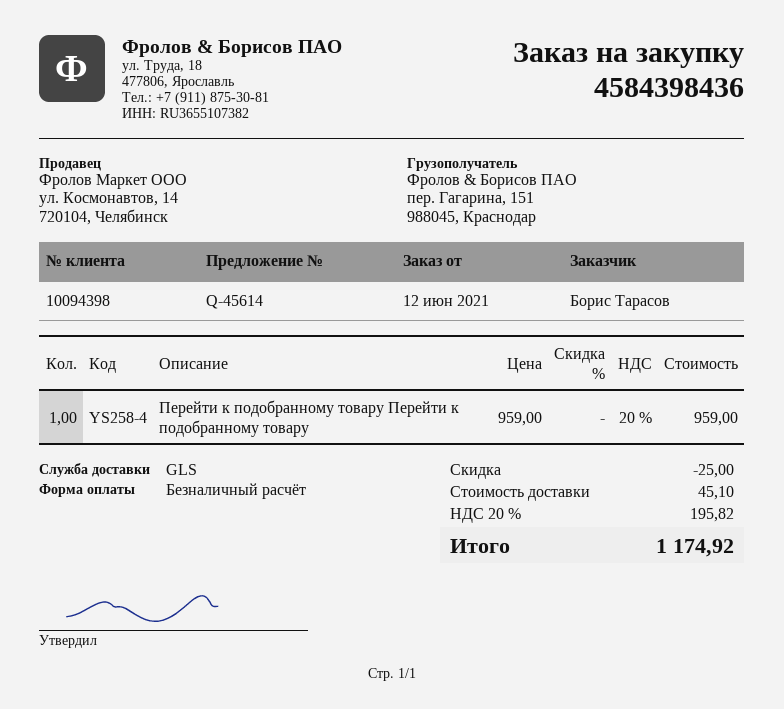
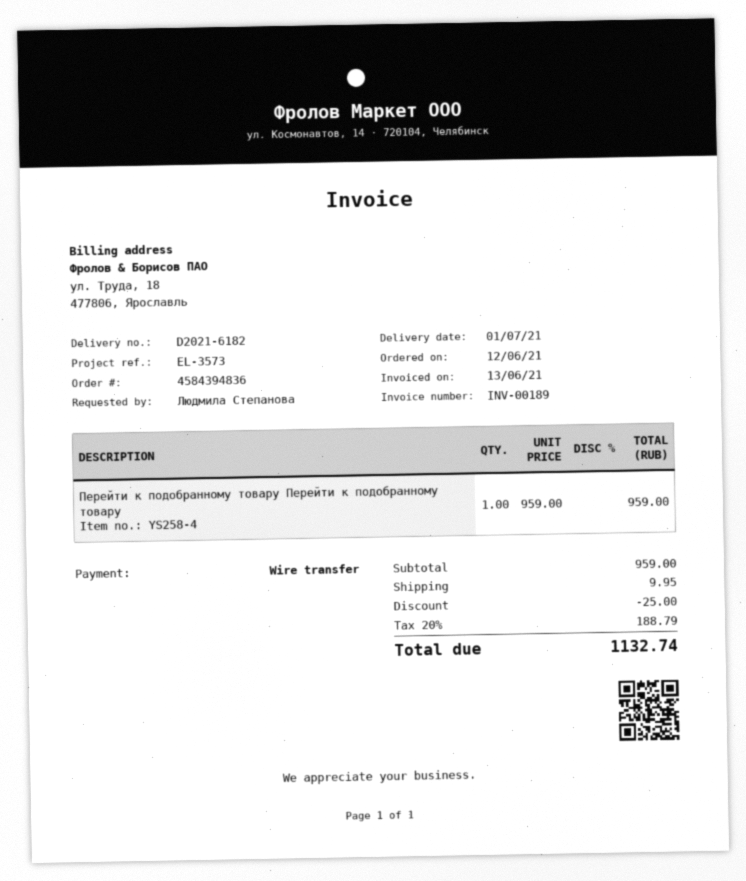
order number: 4584398436 -> 4584394836
ordered by: Борис Тарасов -> Людмила Степанова
shipping: 45.10 -> 9.95
tax: 20% = 195.82 -> 20% = 188.79
total: 1174.92 -> 1132.74

